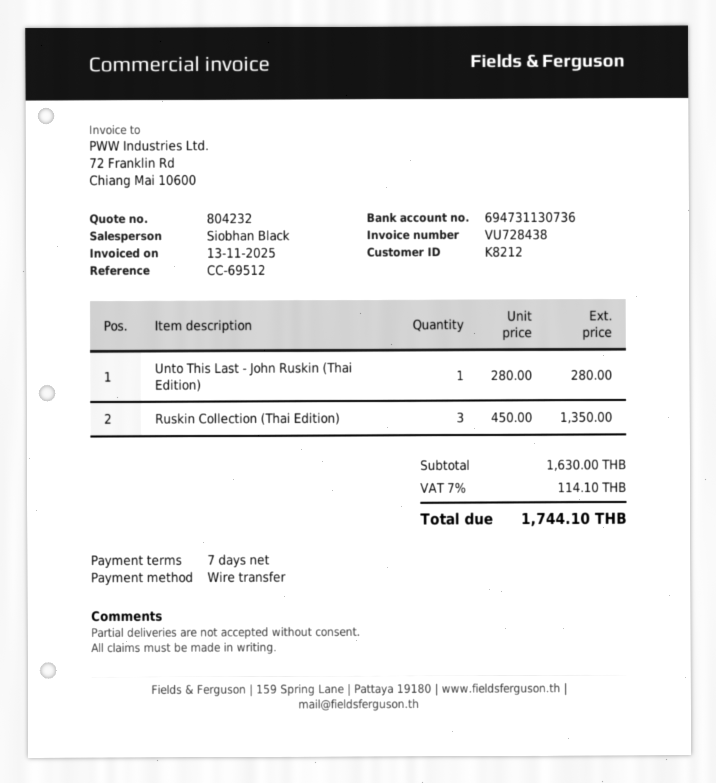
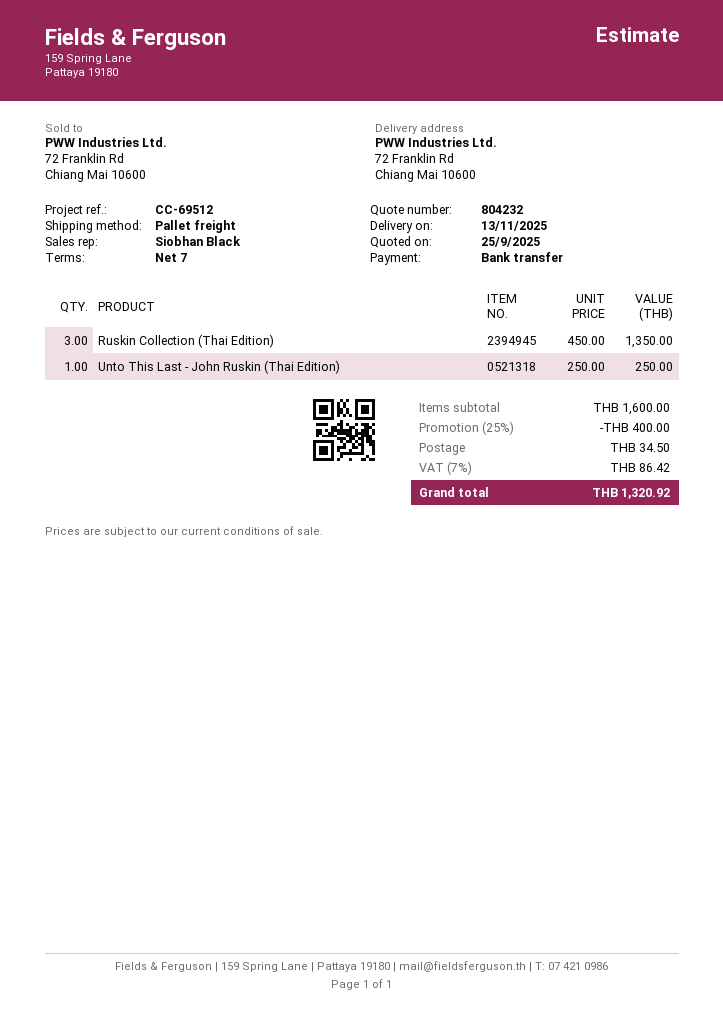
Unto This Last - John Ruskin (Thai Edition): 1 x 280.00 = 280.00 -> 1 x 250.00 = 250.00
subtotal: 1630.00 -> 1600.00
discount: none -> 25% = 400.00
shipping: none -> 34.50
tax: 7% = 114.10 -> 7% = 86.42
total: 1744.10 -> 1320.92

